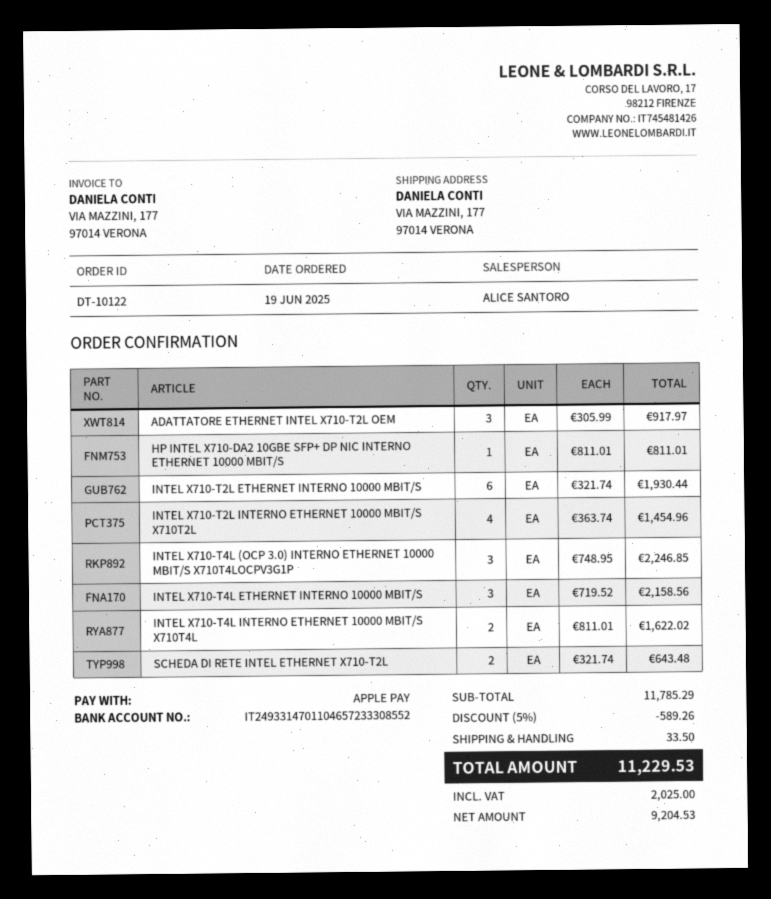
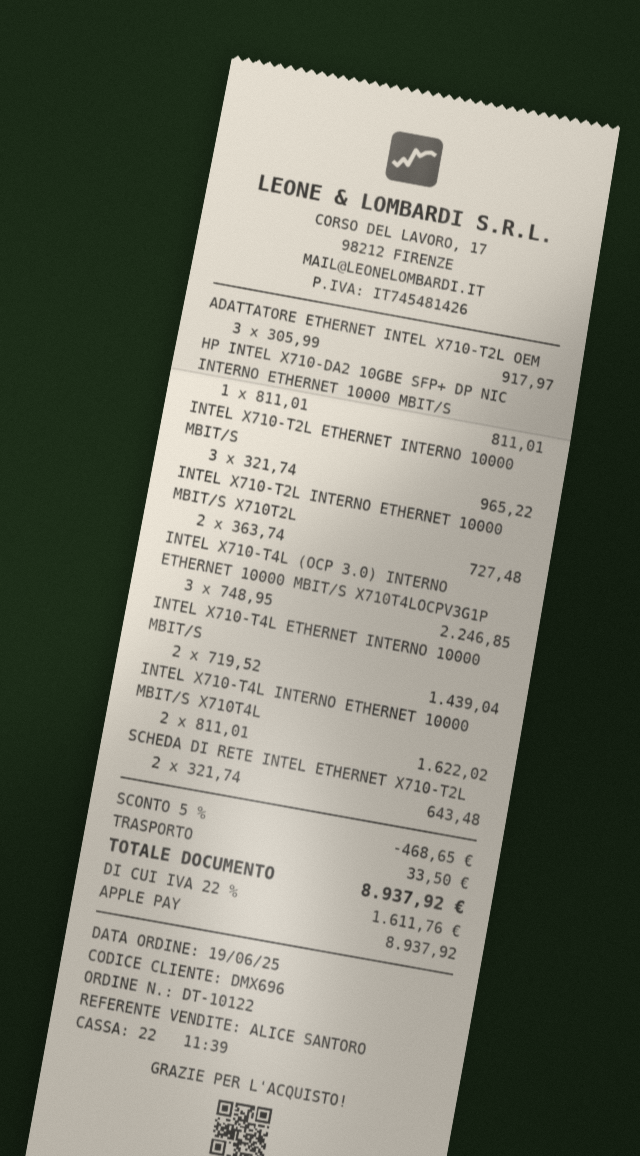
INTEL X710-T2L ETHERNET INTERNO 10000 MBIT/S: 6 x 321.74 = 1930.44 -> 3 x 321.74 = 965.22
INTEL X710-T2L INTERNO ETHERNET 10000 MBIT/S X710T2L: 4 x 363.74 = 1454.96 -> 2 x 363.74 = 727.48
INTEL X710-T4L ETHERNET INTERNO 10000 MBIT/S: 3 x 719.52 = 2158.56 -> 2 x 719.52 = 1439.04
discount: 5% = 589.26 -> 5% = 468.65
tax: 2025.00 -> 1611.76
total: 11229.53 -> 8937.92

